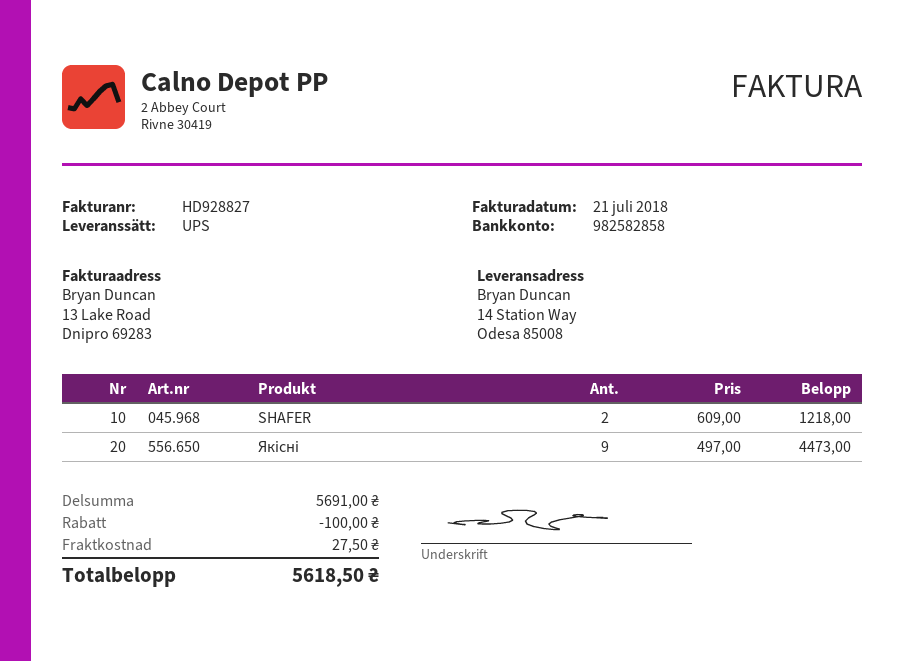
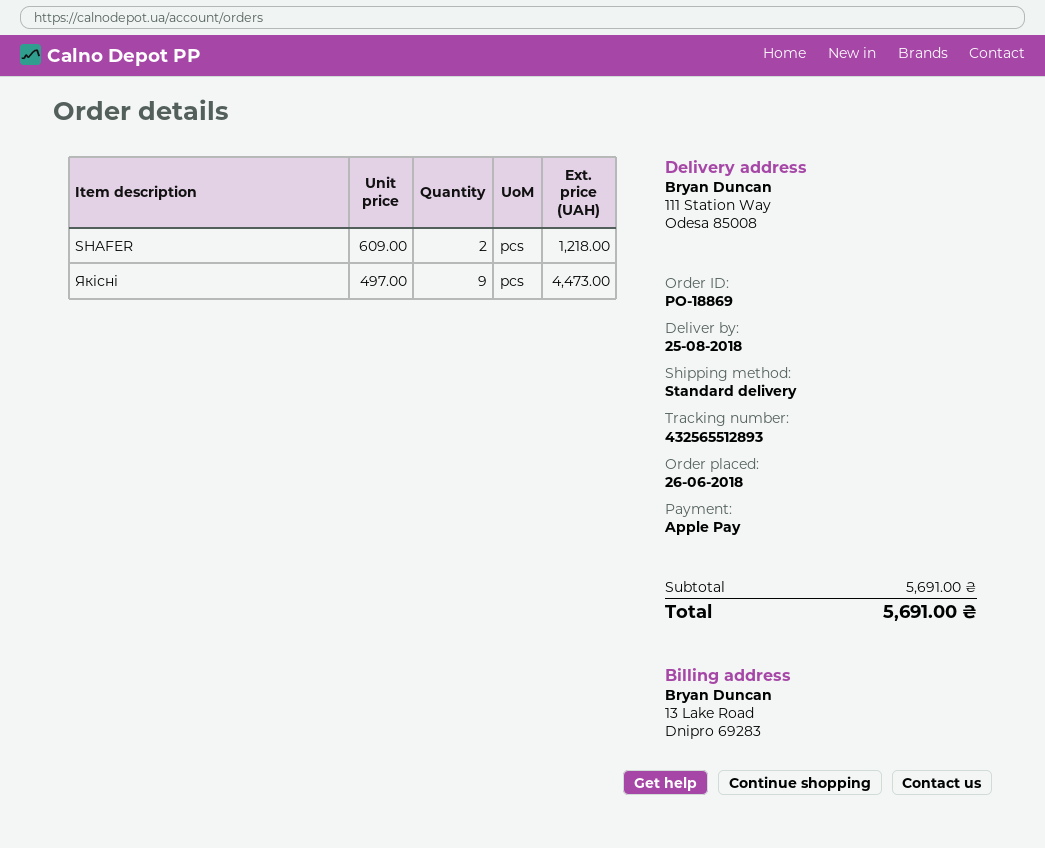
shipping method: UPS -> standard
ship to: 14 Station Way, Odesa 85008 -> 111 Station Way, Odesa 85008
discount: 100.00 -> none
shipping: 27.50 -> none
total: 5618.50 -> 5691.00

